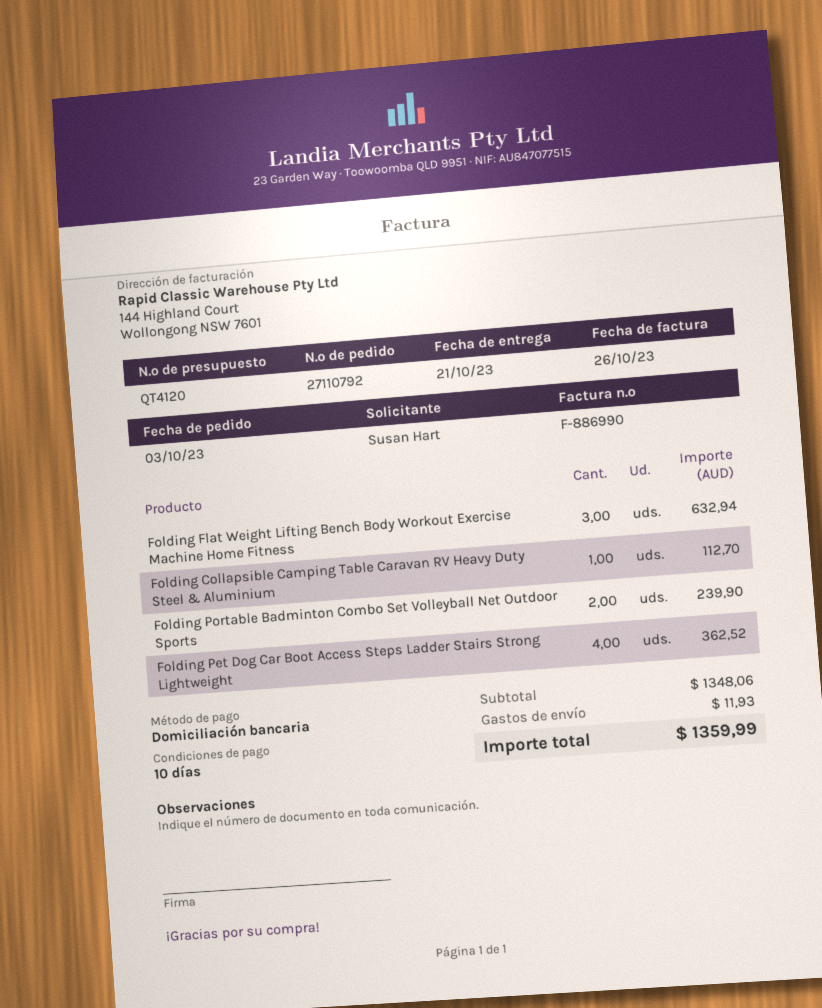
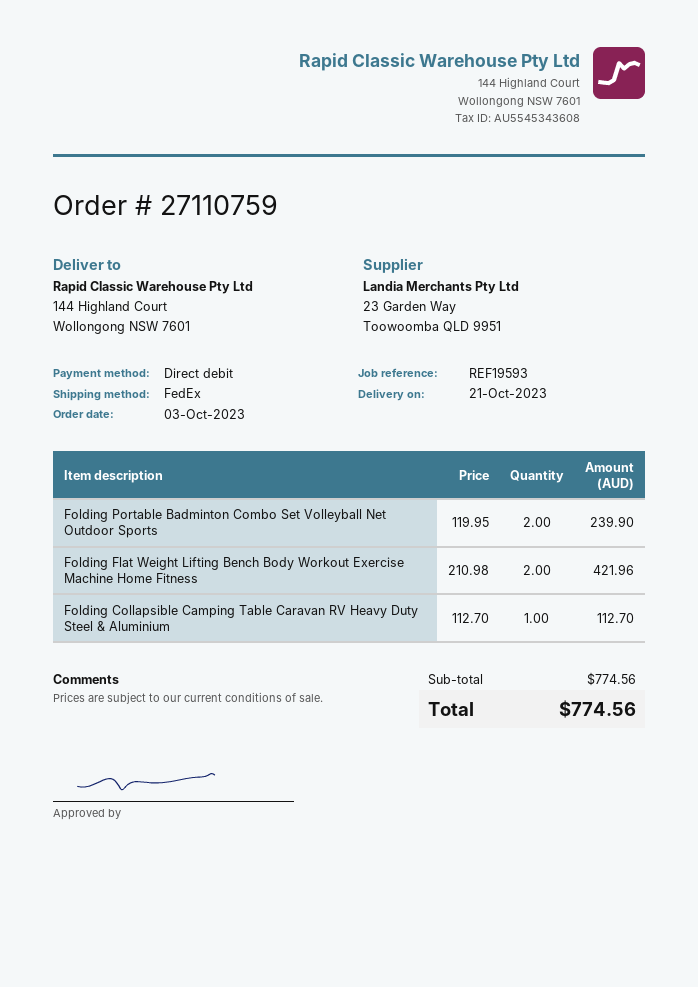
order number: 27110792 -> 27110759
Folding Flat Weight Lifting Bench Body Workout Exercise Machine Home Fitness: 3 for 632.94 -> 2 for 421.96
Folding Pet Dog Car Boot Access Steps Ladder Stairs Strong Lightweight: 4 for 362.52 -> none
subtotal: 1348.06 -> 774.56
shipping: 11.93 -> none
total: 1359.99 -> 774.56

